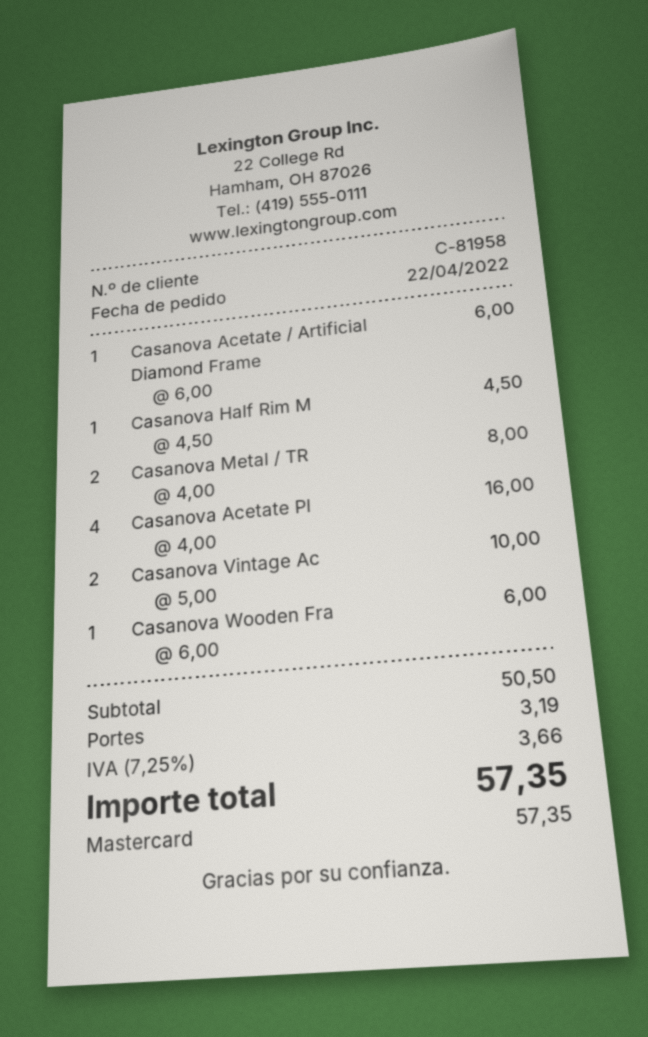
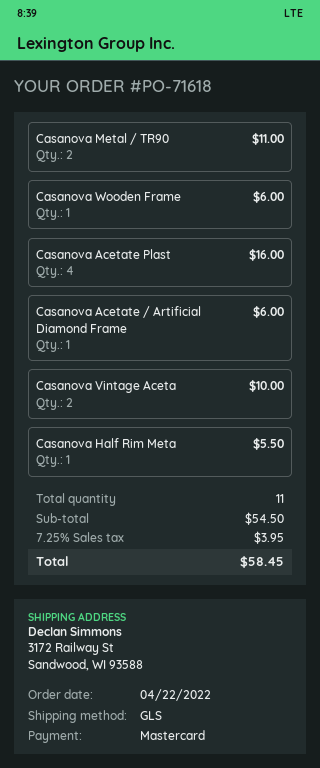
Casanova Half Rim M: 1 for 4.50 -> 1 for 5.50
Casanova Metal / TR: 2 for 8.00 -> 2 for 11.00
subtotal: 50.50 -> 54.50
shipping: 3.19 -> none
tax: 7.25% = 3.66 -> 7.25% = 3.95
total: 57.35 -> 58.45

